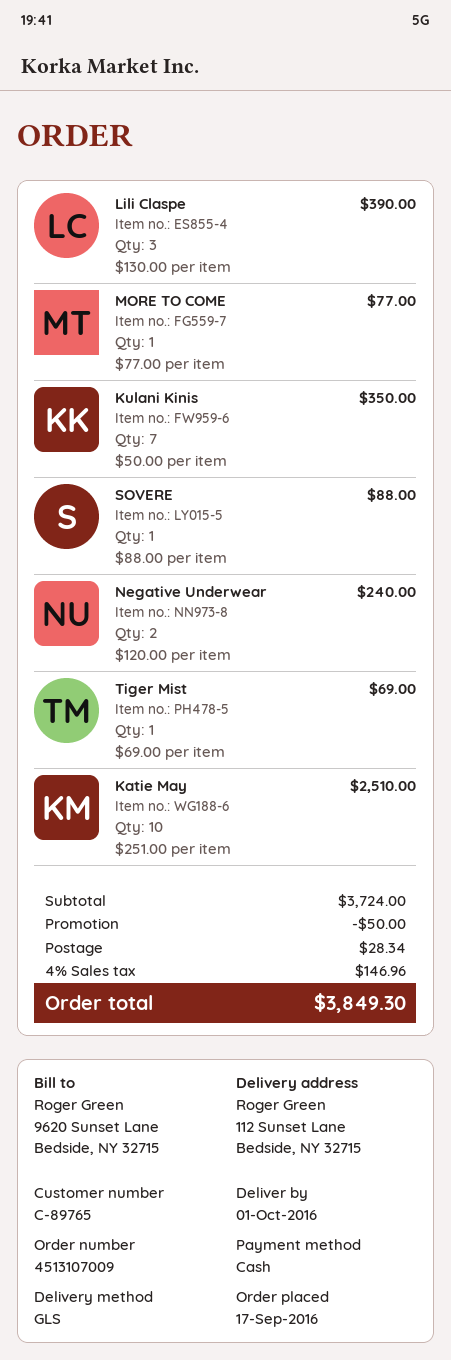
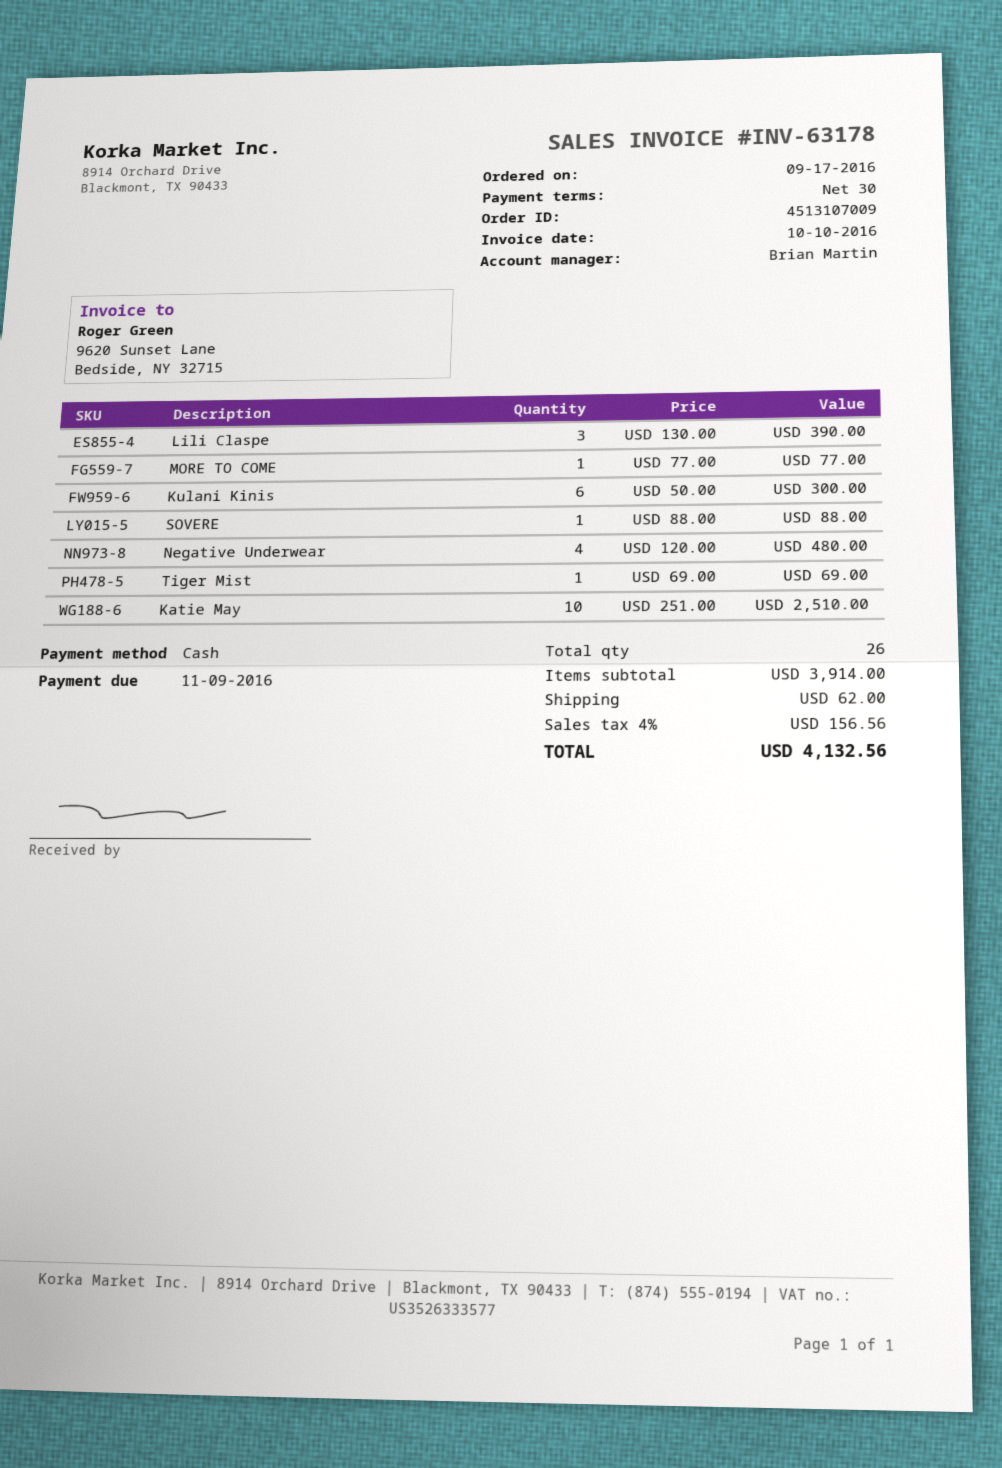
Kulani Kinis: 7 x 50.00 = 350.00 -> 6 x 50.00 = 300.00
Negative Underwear: 2 x 120.00 = 240.00 -> 4 x 120.00 = 480.00
subtotal: 3724.00 -> 3914.00
discount: 50.00 -> none
shipping: 28.34 -> 62.00
tax: 4% = 146.96 -> 4% = 156.56
total: 3849.30 -> 4132.56

